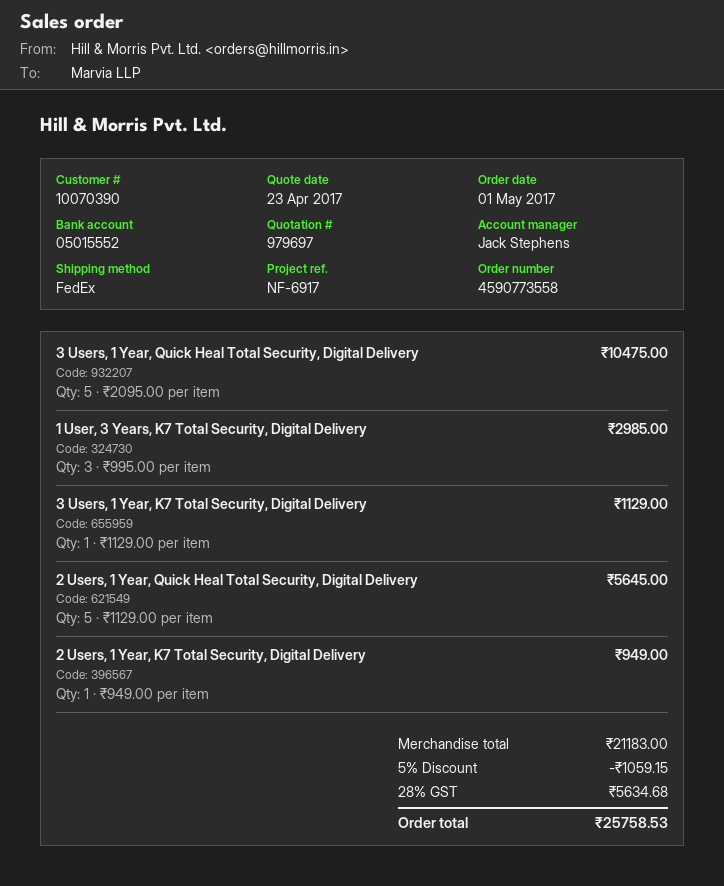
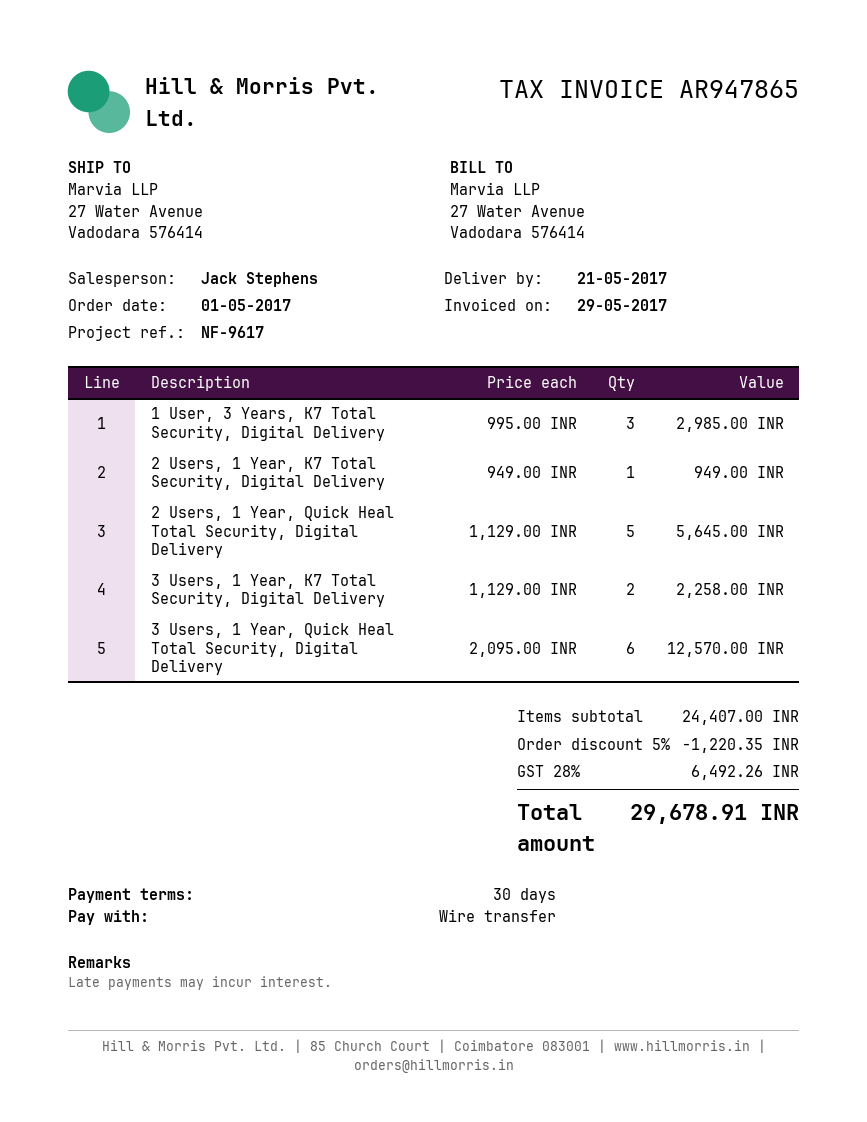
reference: NF-6917 -> NF-9617
3 Users, 1 Year, Quick Heal Total Security, Digital Delivery: 5 x 2095.00 = 10475.00 -> 6 x 2095.00 = 12570.00
3 Users, 1 Year, K7 Total Security, Digital Delivery: 1 x 1129.00 = 1129.00 -> 2 x 1129.00 = 2258.00
subtotal: 21183.00 -> 24407.00
discount: 5% = 1059.15 -> 5% = 1220.35
tax: 28% = 5634.68 -> 28% = 6492.26
total: 25758.53 -> 29678.91

